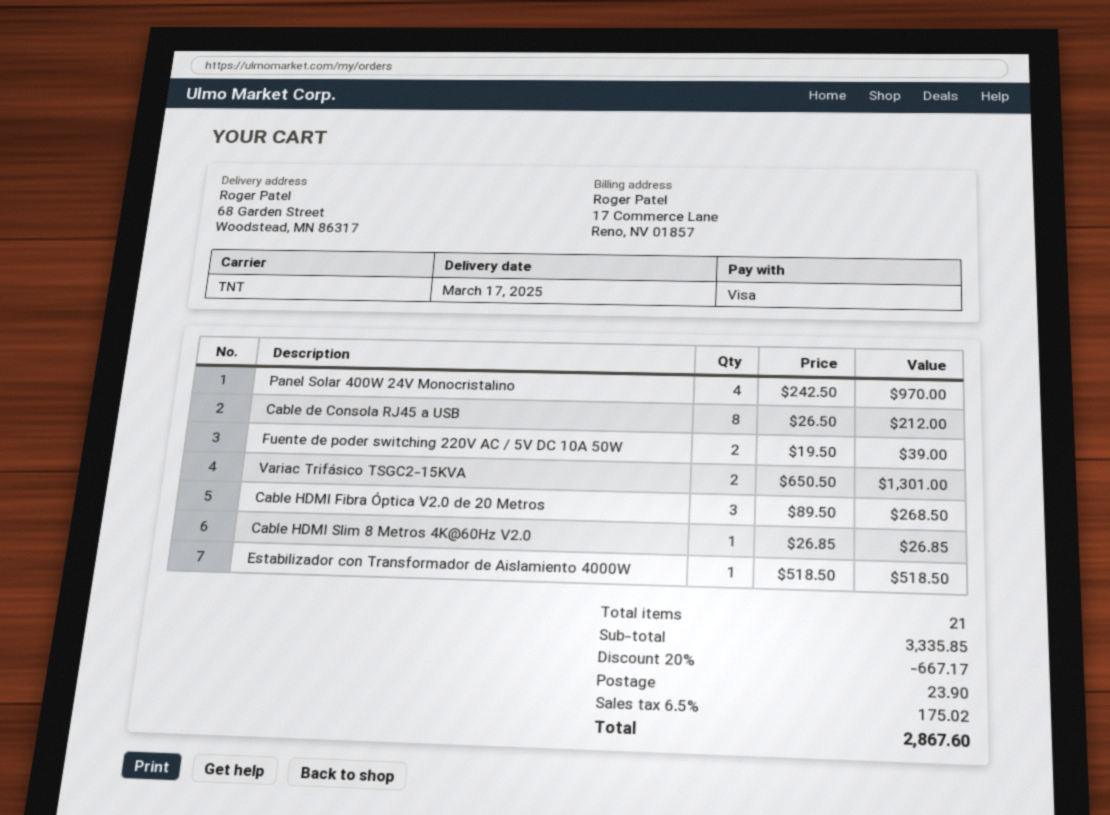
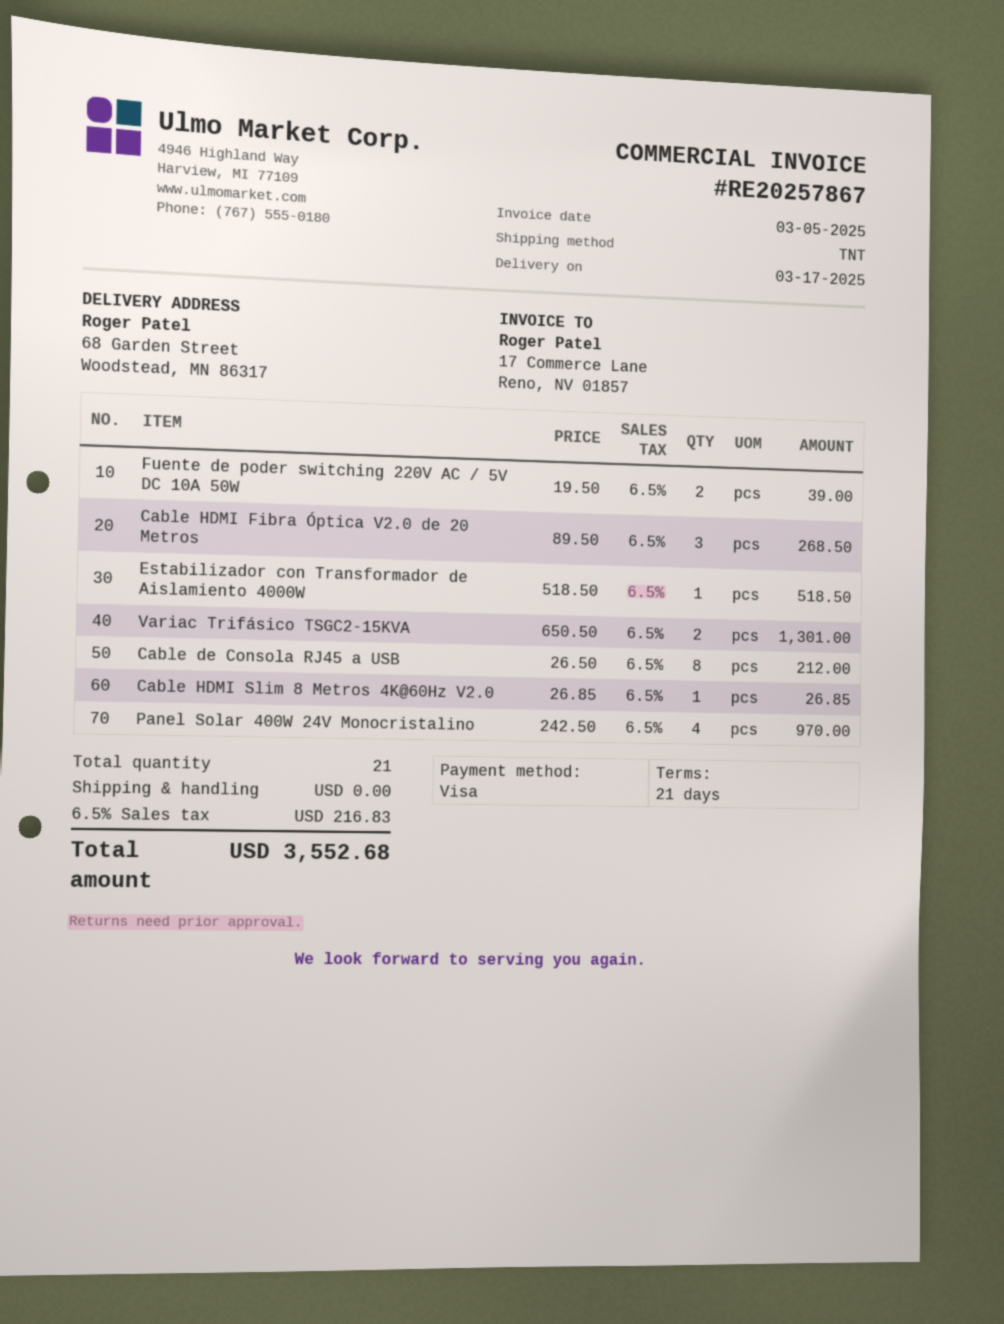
discount: 20% = 667.17 -> none
shipping: 23.90 -> 0.00
tax: 6.5% = 175.02 -> 6.5% = 216.83
total: 2867.60 -> 3552.68

